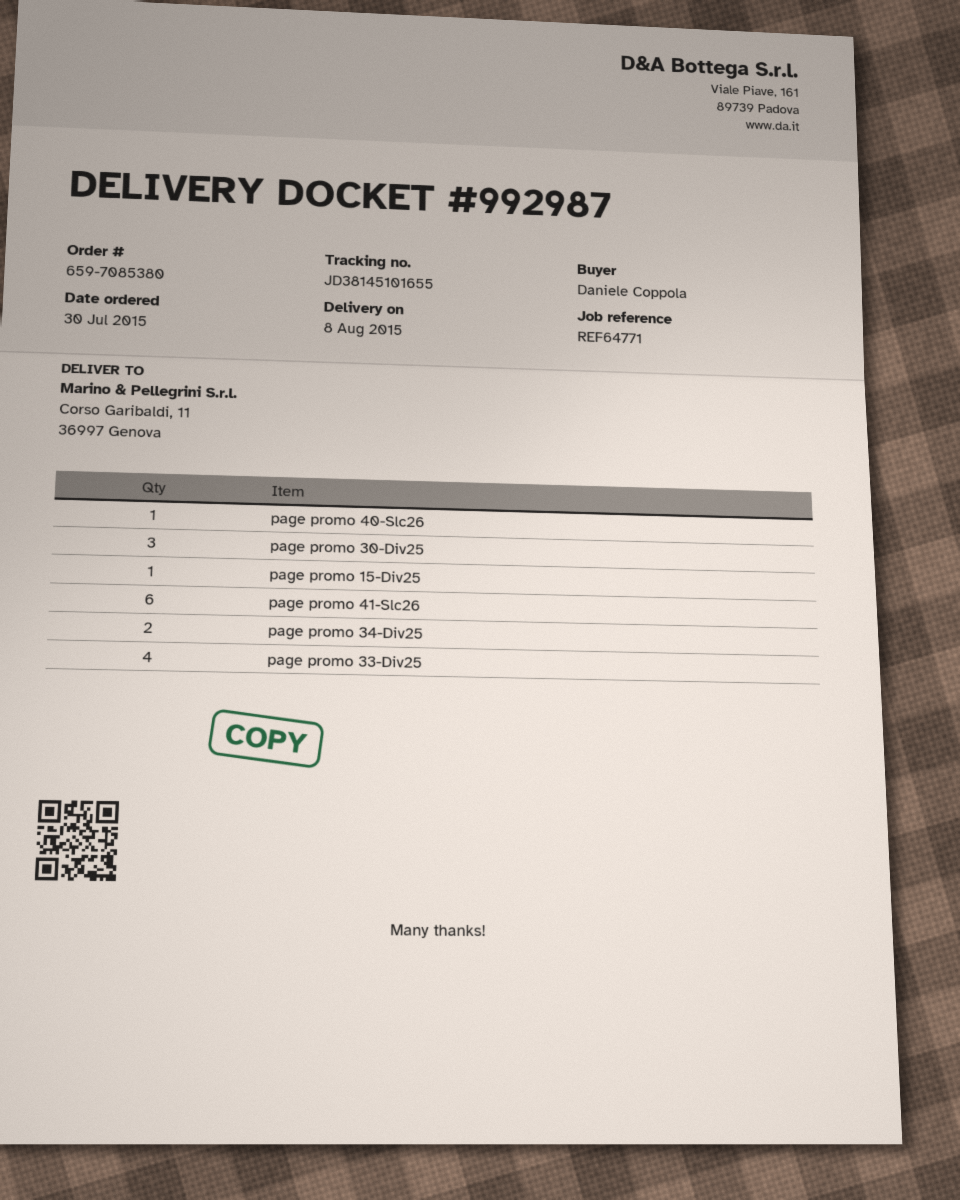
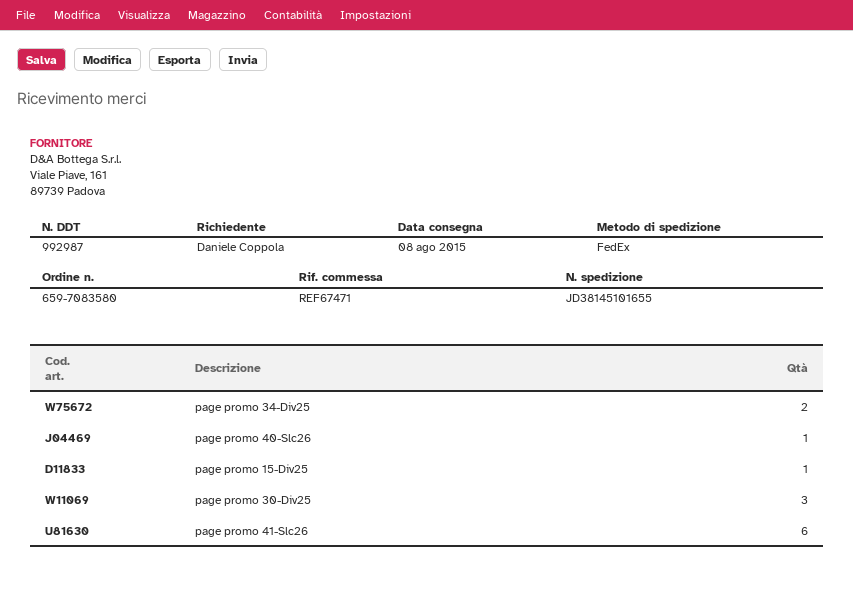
order number: 659-7085380 -> 659-7083580
reference: REF64771 -> REF67471
page promo 33-Div25: 4 -> none

